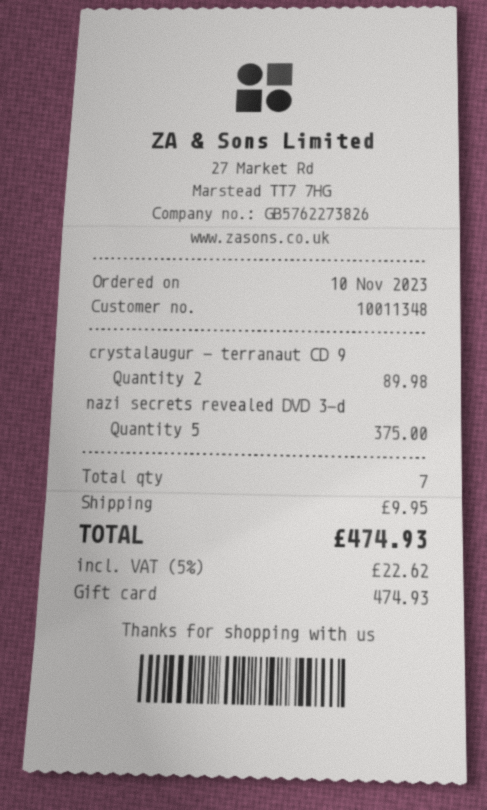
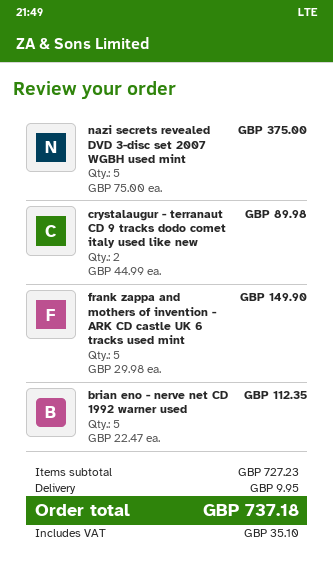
frank zappa and mothers of invention - ARK CD castle UK 6 tracks used mint: none -> 5 for 149.90
brian eno - nerve net CD 1992 warner used: none -> 5 for 112.35
tax: 22.62 -> 35.10
total: 474.93 -> 737.18

